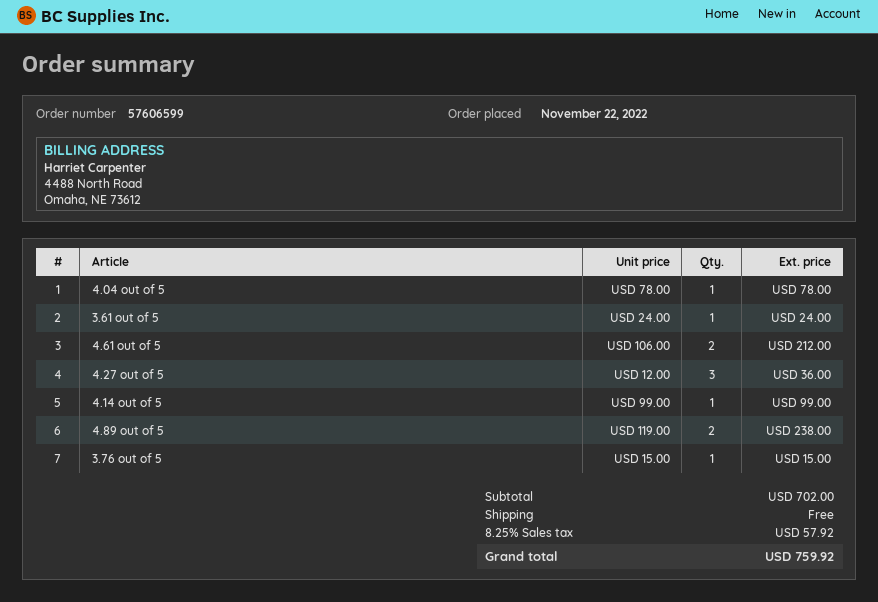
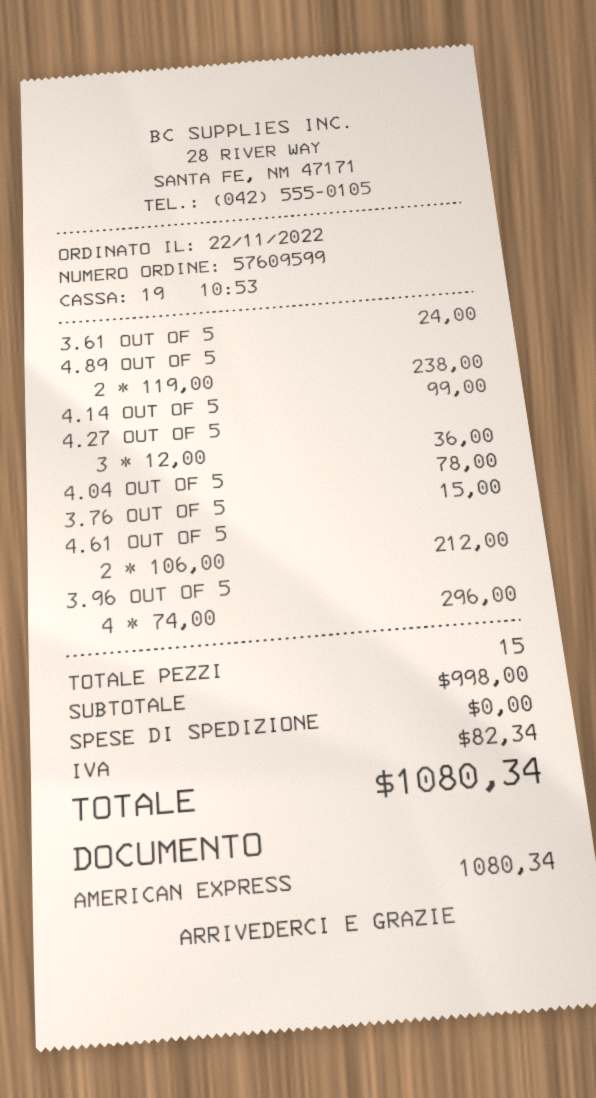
order number: 57606599 -> 57609599
3.96 OUT OF 5: none -> 4 x 74.00 = 296.00
subtotal: 702.00 -> 998.00
tax: 57.92 -> 82.34
total: 759.92 -> 1080.34

